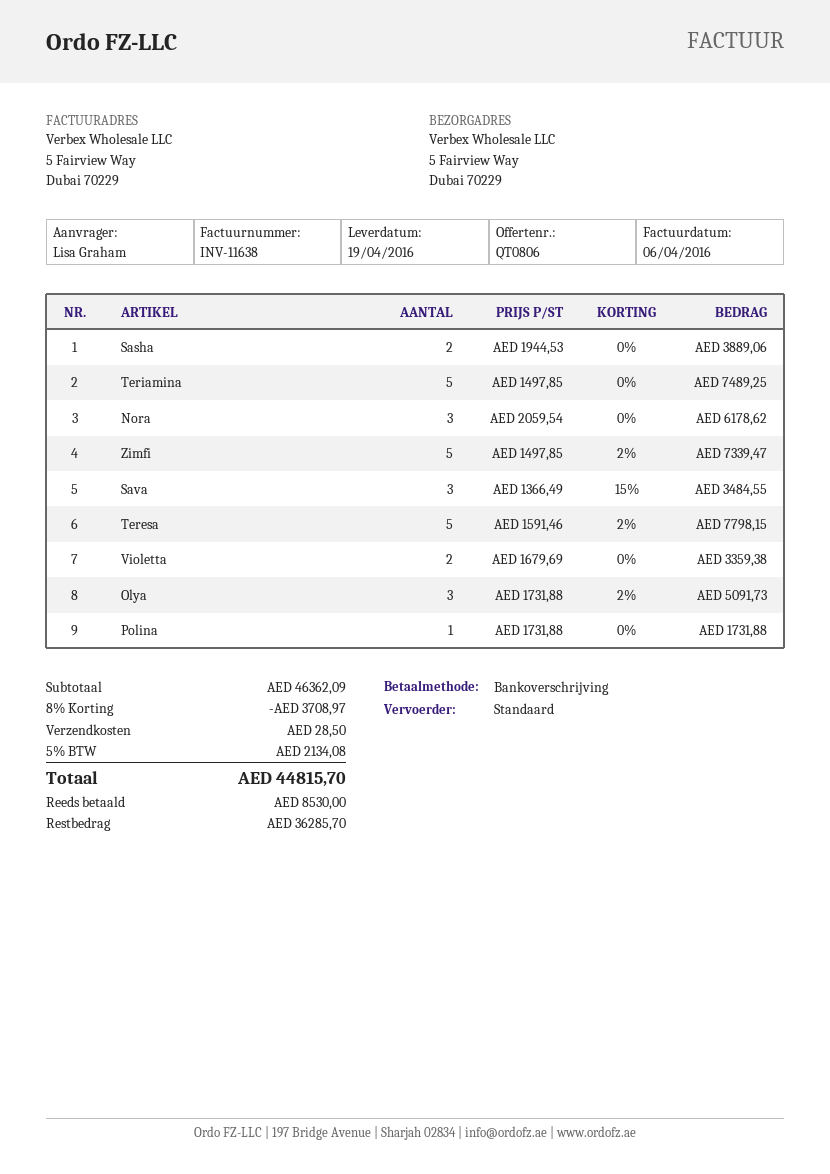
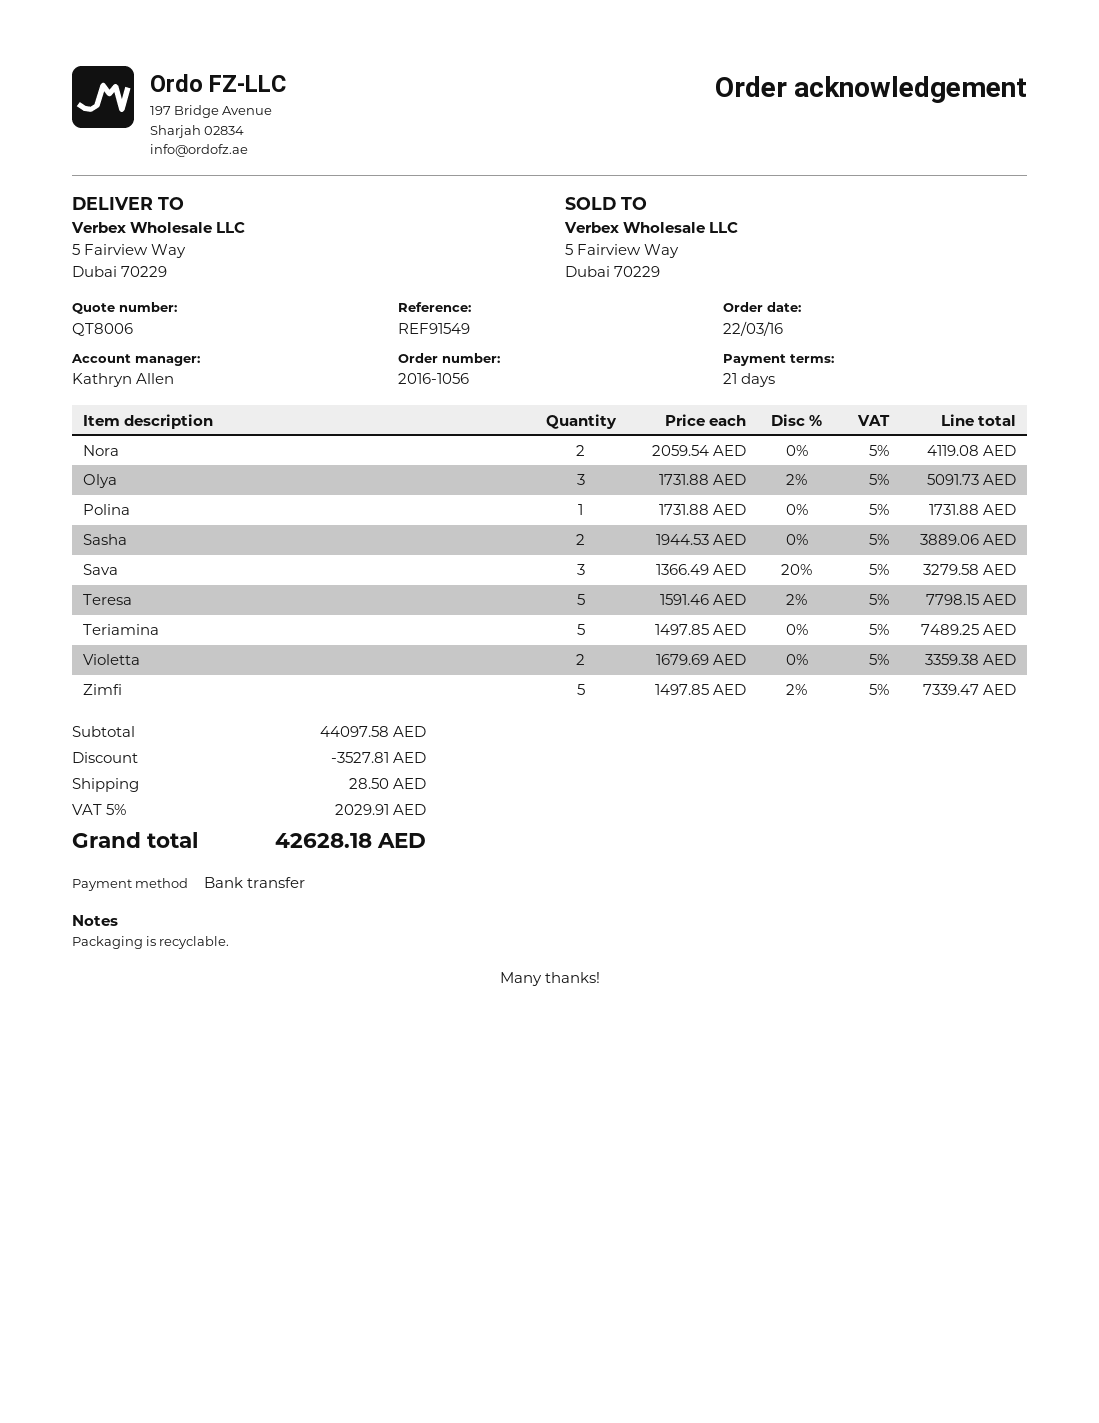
quote number: QT0806 -> QT8006
Nora: 3 x 2059.54 = 6178.62 -> 2 x 2059.54 = 4119.08
Sava: 3 x 1366.49 - 15% = 3484.55 -> 3 x 1366.49 - 20% = 3279.58
subtotal: 46362.09 -> 44097.58
discount: 3708.97 -> 3527.81
tax: 5% = 2134.08 -> 5% = 2029.91
total: 44815.70 -> 42628.18

